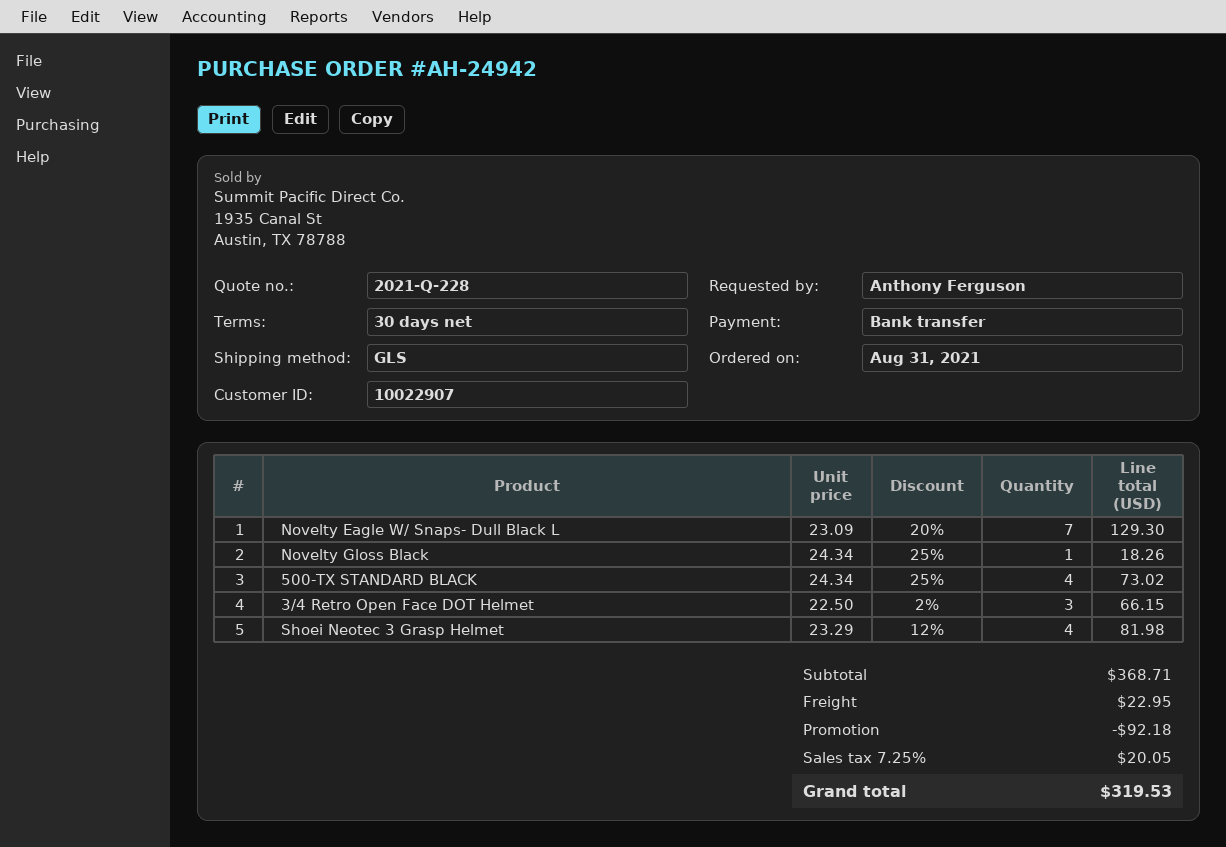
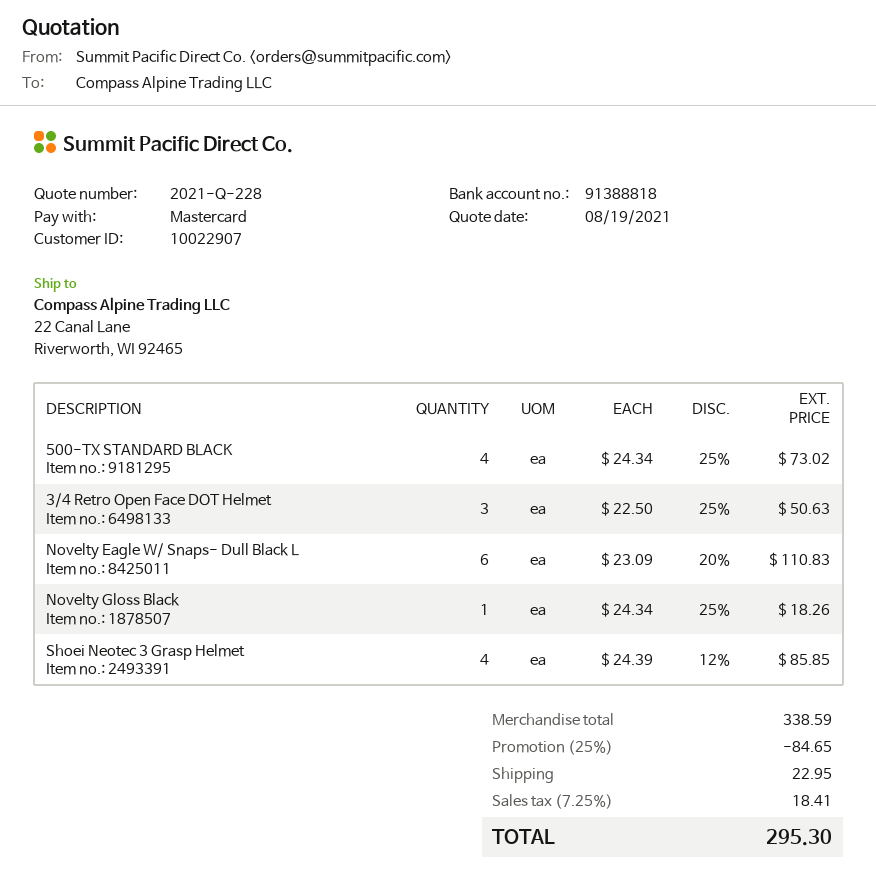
payment method: bank transfer -> Mastercard
Novelty Eagle W/ Snaps- Dull Black L: 7 x 23.09 - 20% = 129.30 -> 6 x 23.09 - 20% = 110.83
3/4 Retro Open Face DOT Helmet: 3 x 22.50 - 2% = 66.15 -> 3 x 22.50 - 25% = 50.63
Shoei Neotec 3 Grasp Helmet: 4 x 23.29 - 12% = 81.98 -> 4 x 24.39 - 12% = 85.85
subtotal: 368.71 -> 338.59
discount: 92.18 -> 84.65
tax: 7.25% = 20.05 -> 7.25% = 18.41
total: 319.53 -> 295.30

